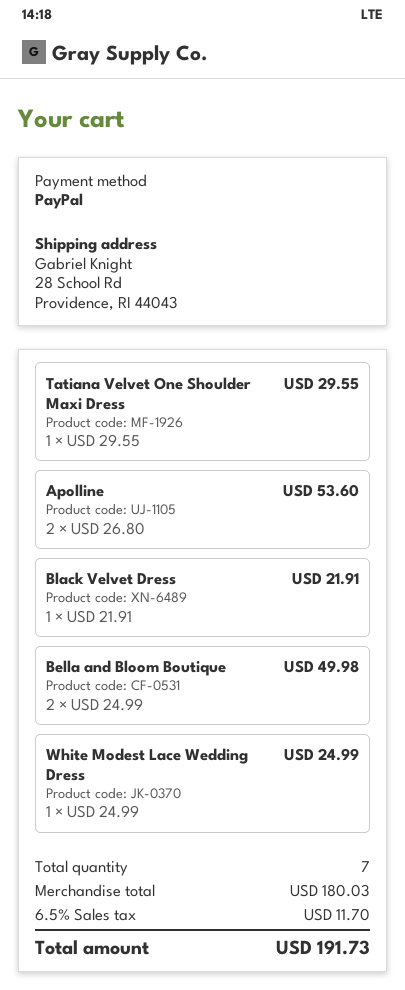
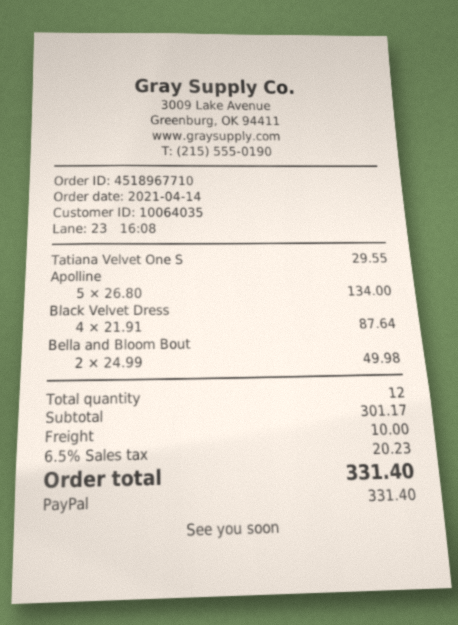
Apolline: 2 x 26.80 = 53.60 -> 5 x 26.80 = 134.00
Black Velvet Dress: 1 x 21.91 = 21.91 -> 4 x 21.91 = 87.64
White Modest Lace Wedding Dress: 1 x 24.99 = 24.99 -> none
total quantity: 7 -> 12
subtotal: 180.03 -> 301.17
shipping: none -> 10.00
tax: 6.5% = 11.70 -> 6.5% = 20.23
total: 191.73 -> 331.40

